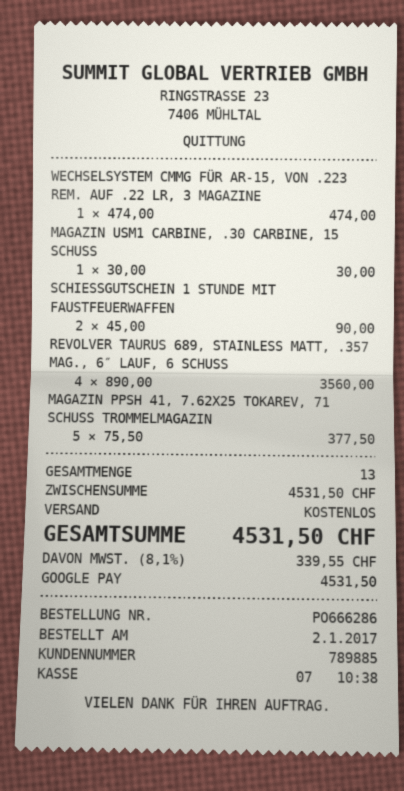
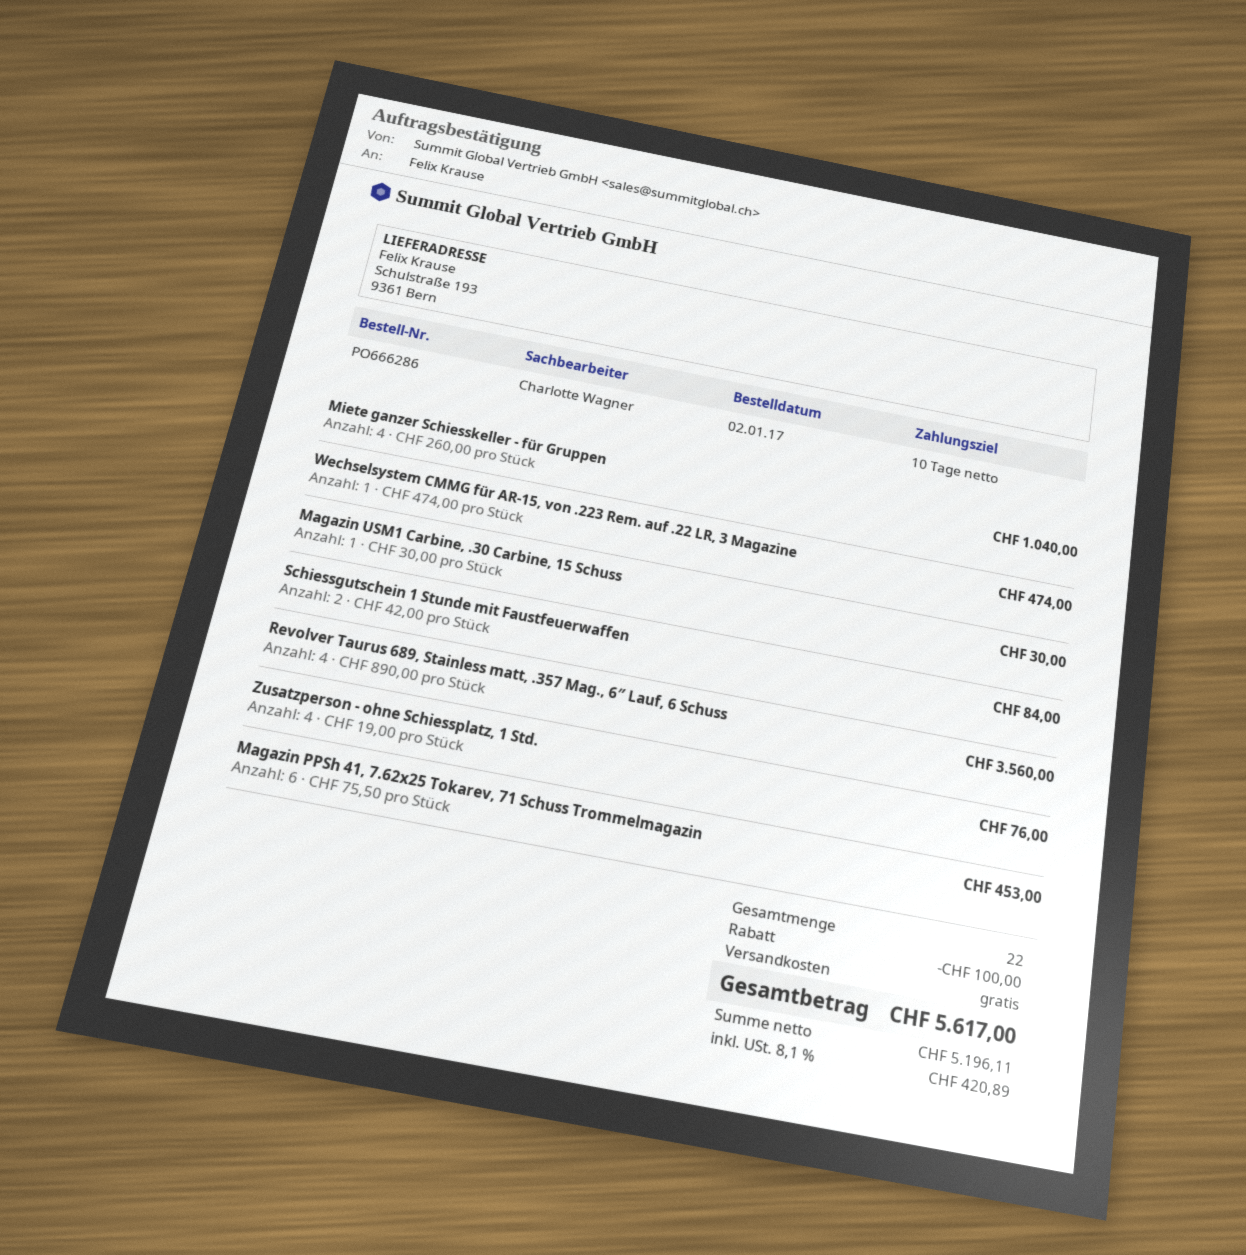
SCHIESSGUTSCHEIN 1 STUNDE MIT FAUSTFEUERWAFFEN: 2 x 45.00 = 90.00 -> 2 x 42.00 = 84.00
MAGAZIN PPSH 41, 7.62X25 TOKAREV, 71 SCHUSS TROMMELMAGAZIN: 5 x 75.50 = 377.50 -> 6 x 75.50 = 453.00
Miete ganzer Schiesskeller - für Gruppen: none -> 4 x 260.00 = 1040.00
Zusatzperson - ohne Schiessplatz, 1 Std.: none -> 4 x 19.00 = 76.00
total quantity: 13 -> 22
discount: none -> 100.00
tax: 8.1% = 339.55 -> 8.1% = 420.89
total: 4531.50 -> 5617.00

